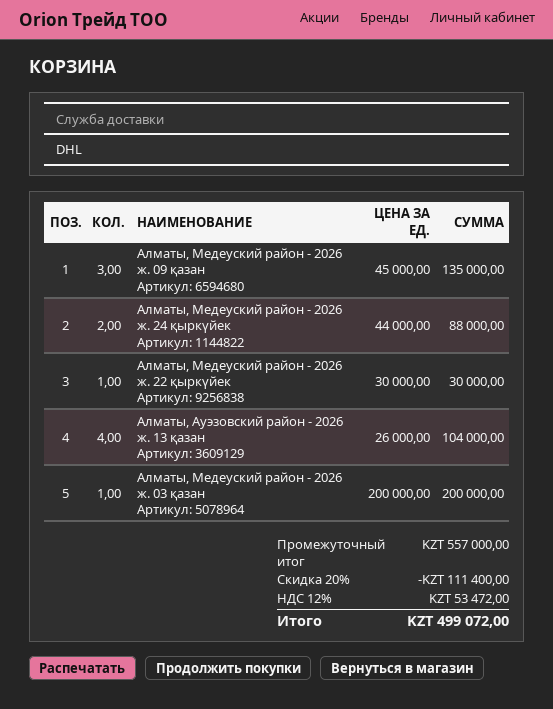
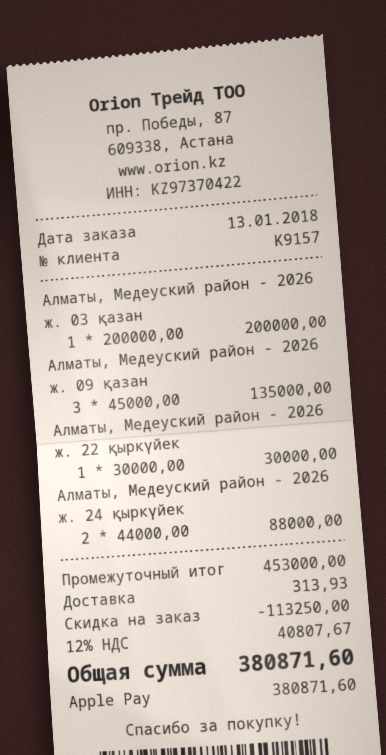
Алматы, Ауэзовский район - 2026 ж. 13 қазан: 4 x 26000.00 = 104000.00 -> none
subtotal: 557000.00 -> 453000.00
discount: 111400.00 -> 113250.00
shipping: none -> 313.93
tax: 12% = 53472.00 -> 12% = 40807.67
total: 499072.00 -> 380871.60

